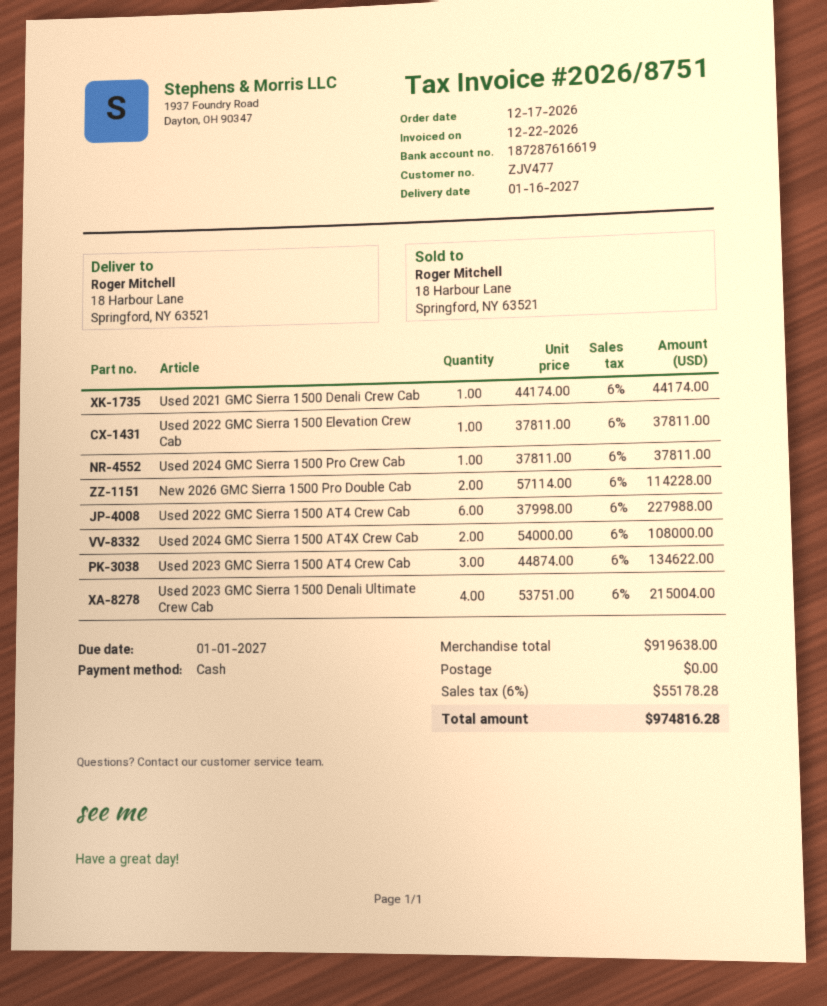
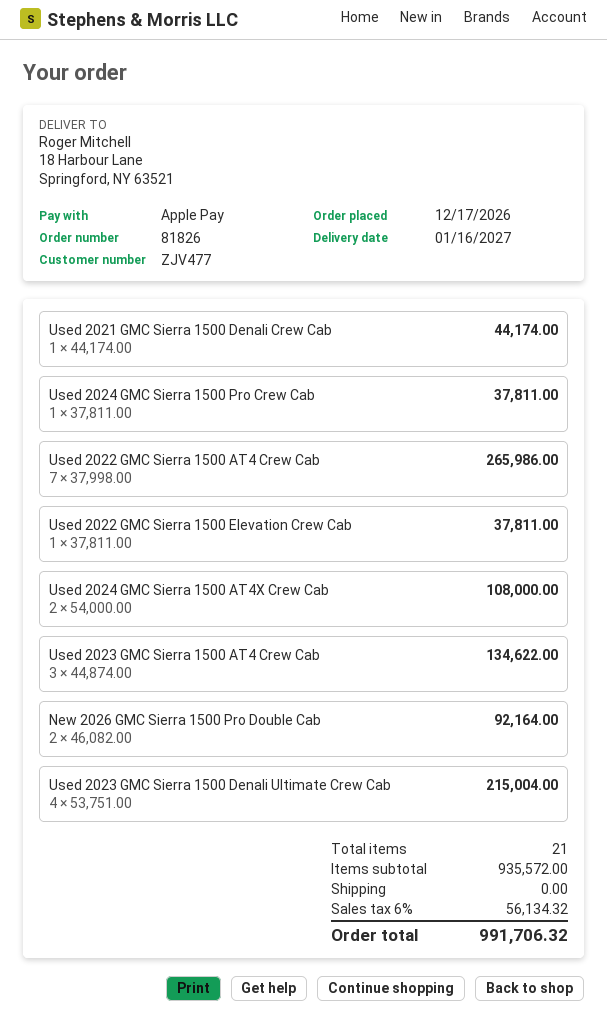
payment method: cash -> Apple Pay
New 2026 GMC Sierra 1500 Pro Double Cab: 2 x 57114.00 = 114228.00 -> 2 x 46082.00 = 92164.00
Used 2022 GMC Sierra 1500 AT4 Crew Cab: 6 x 37998.00 = 227988.00 -> 7 x 37998.00 = 265986.00
subtotal: 919638.00 -> 935572.00
tax: 6% = 55178.28 -> 6% = 56134.32
total: 974816.28 -> 991706.32

